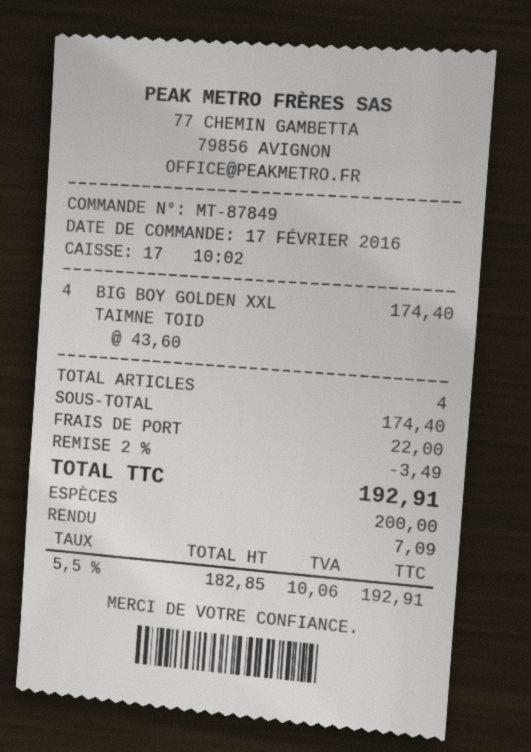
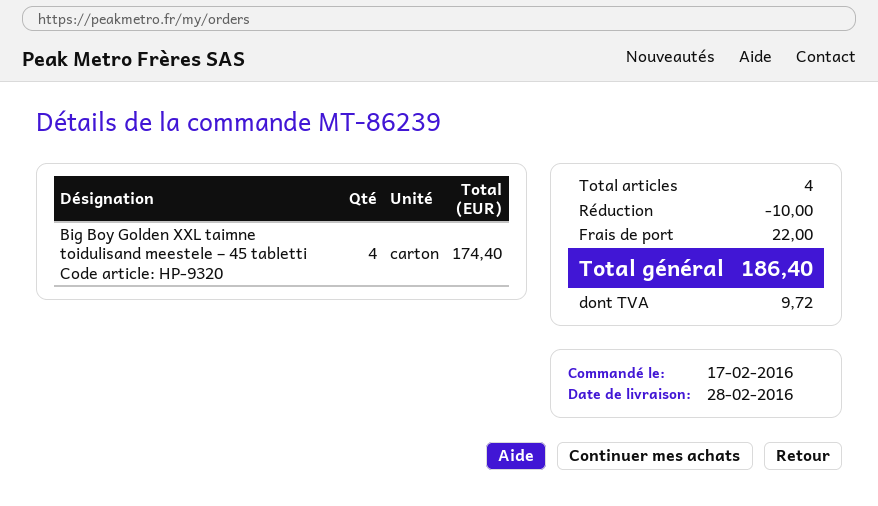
order number: MT-87849 -> MT-86239
discount: 3.49 -> 10.00
tax: 10.06 -> 9.72
total: 192.91 -> 186.40

